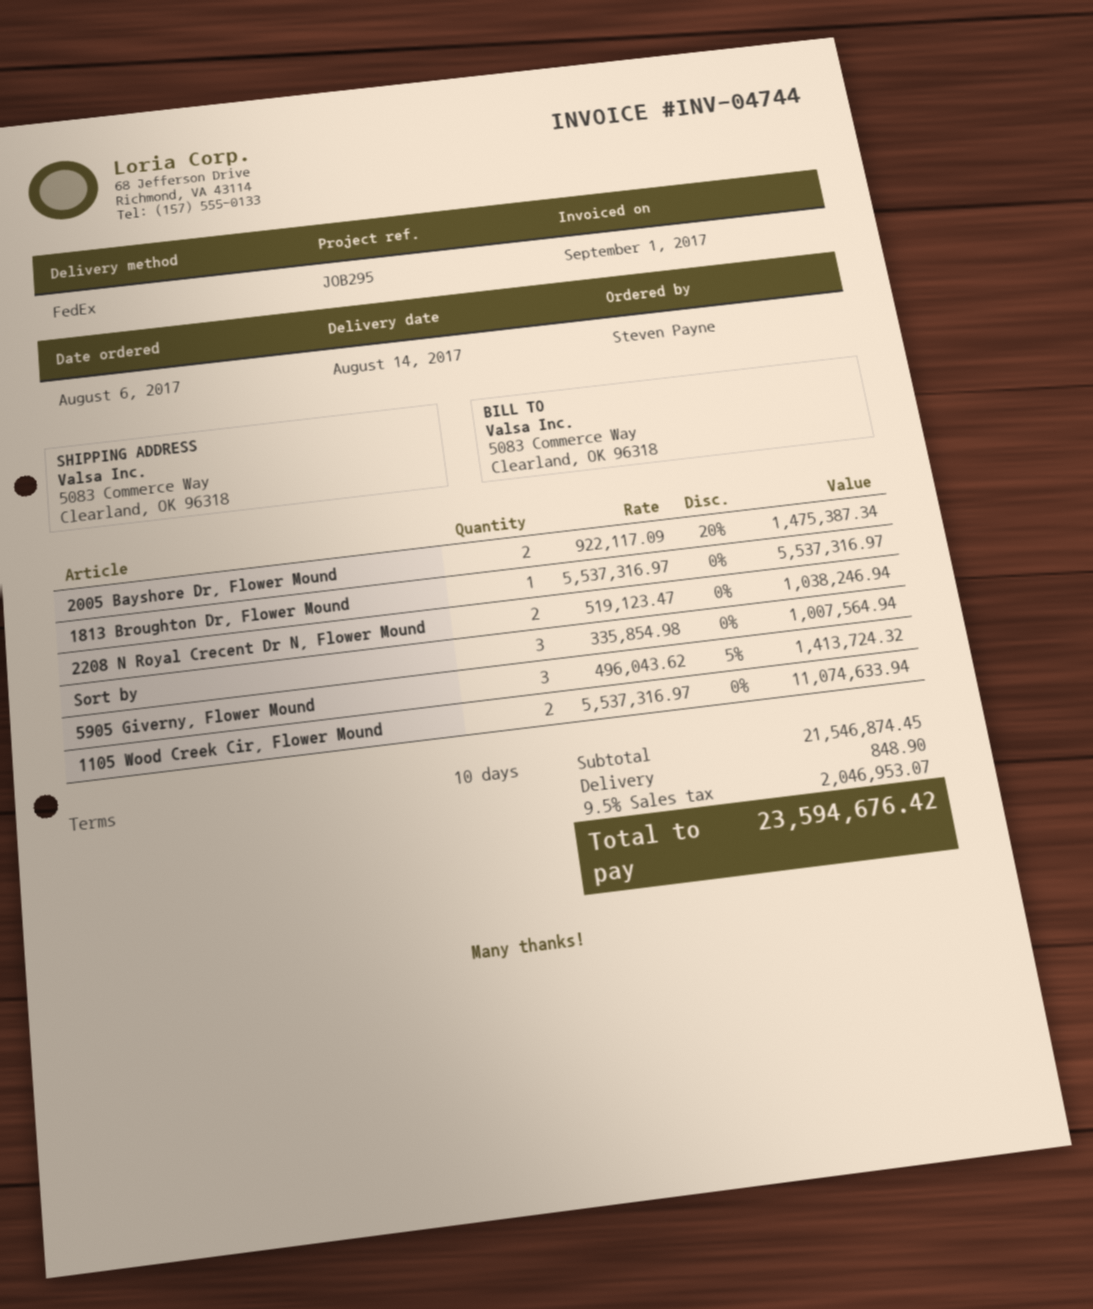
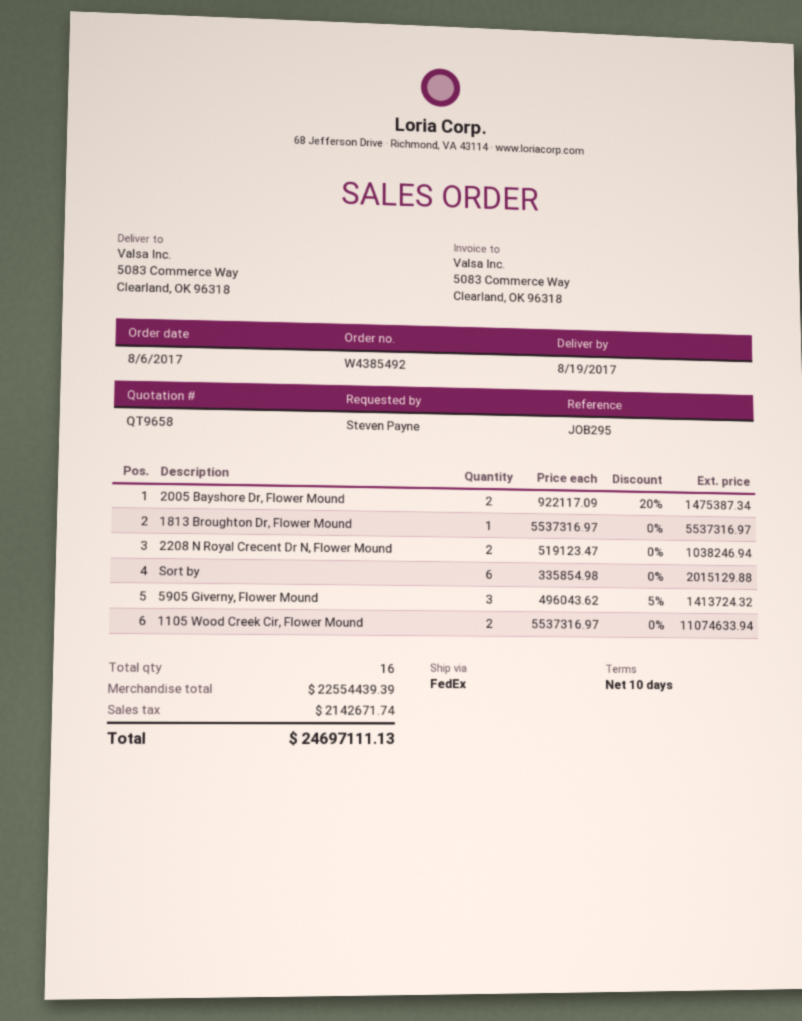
delivery date: 2017-08-14 -> 2017-08-19
Sort by: 3 x 335854.98 = 1007564.94 -> 6 x 335854.98 = 2015129.88
subtotal: 21546874.45 -> 22554439.39
shipping: 848.90 -> none
tax: 2046953.07 -> 2142671.74
total: 23594676.42 -> 24697111.13

